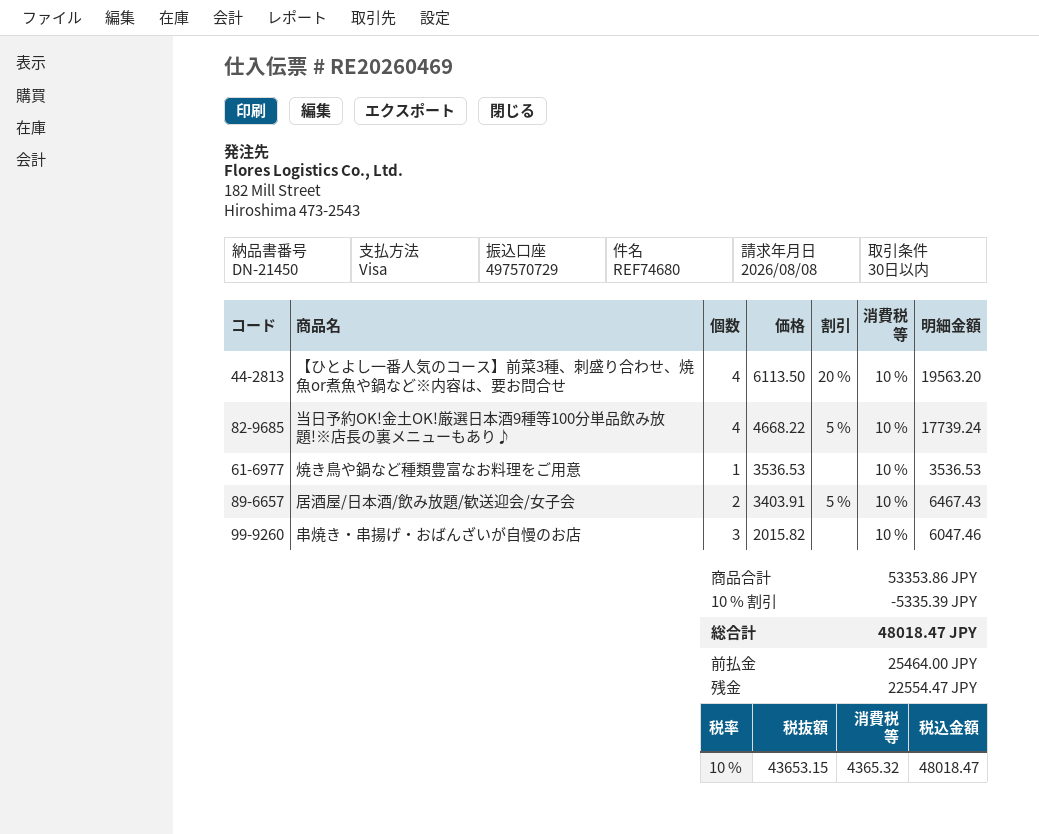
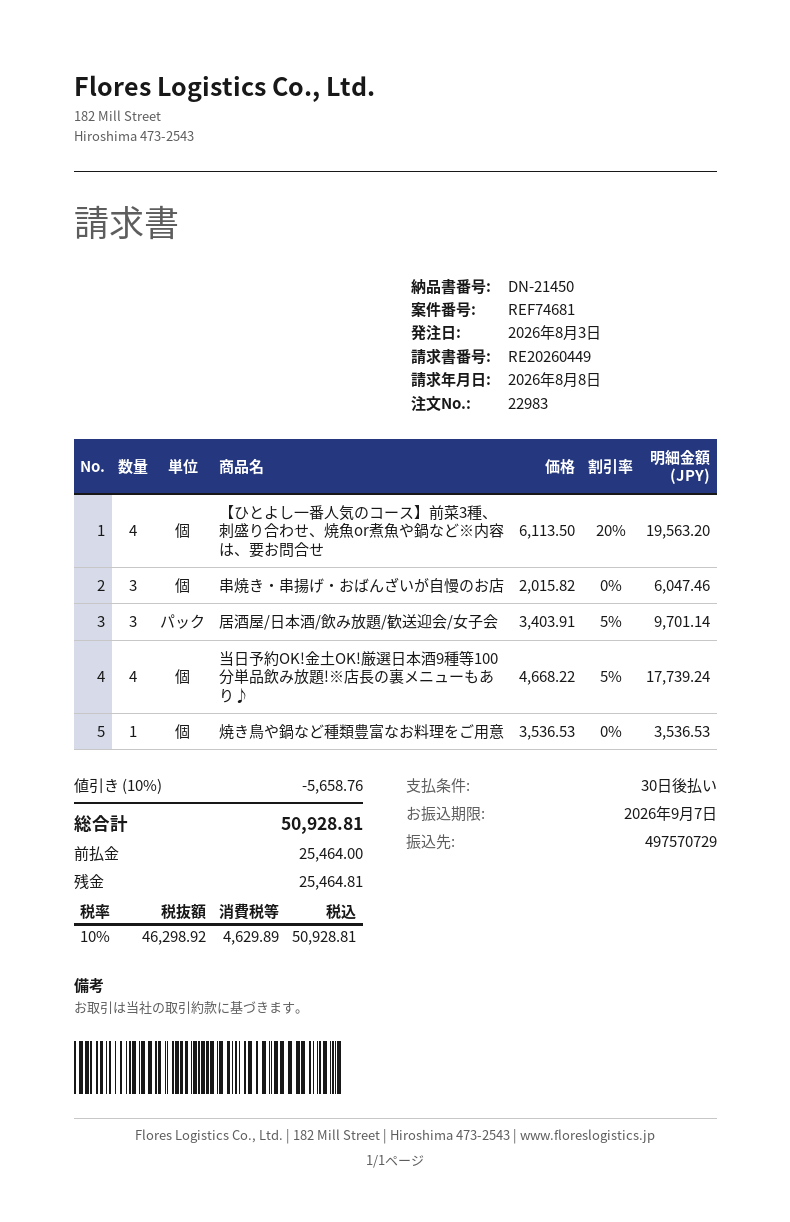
invoice number: RE20260469 -> RE20260449
reference: REF74680 -> REF74681
居酒屋/日本酒/飲み放題/歓送迎会/女子会: 2 x 3403.91 - 5% = 6467.43 -> 3 x 3403.91 - 5% = 9701.14
discount: 10% = 5335.39 -> 10% = 5658.76
net: 43653.15 -> 46298.92
tax: 10% = 4365.32 -> 10% = 4629.89
total: 48018.47 -> 50928.81
balance: 22554.47 -> 25464.81

